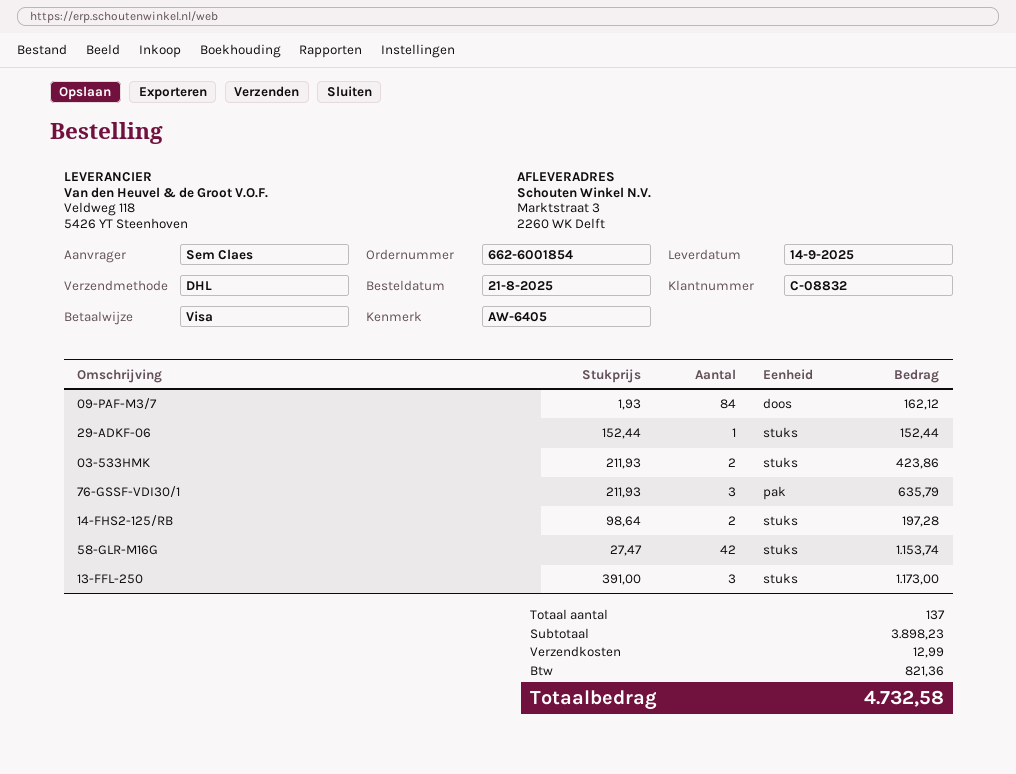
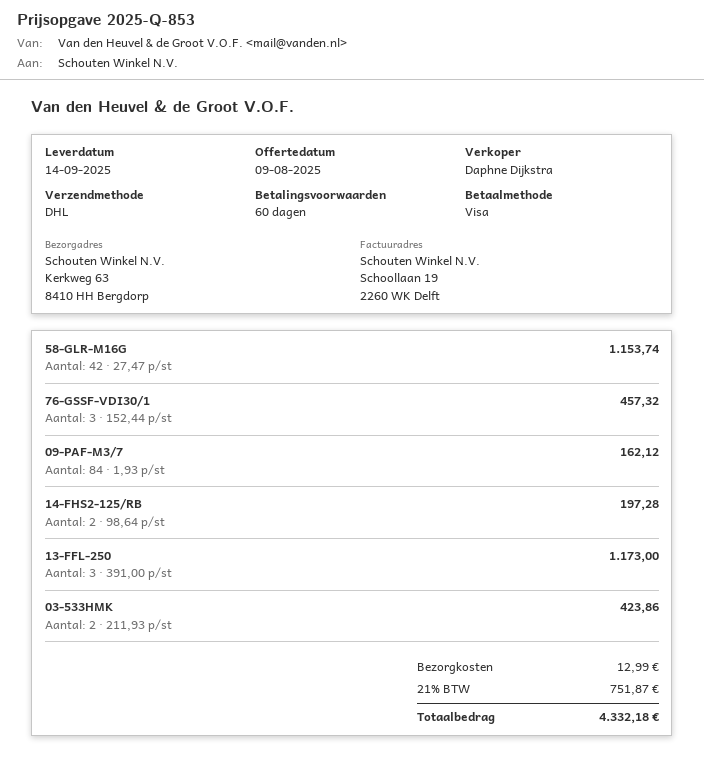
ship to: Marktstraat 3, 2260 WK Delft -> Kerkweg 63, 8410 HH Bergdorp
29-ADKF-06: 1 x 152.44 = 152.44 -> none
76-GSSF-VDI30/1: 3 x 211.93 = 635.79 -> 3 x 152.44 = 457.32
tax: 821.36 -> 751.87
total: 4732.58 -> 4332.18

